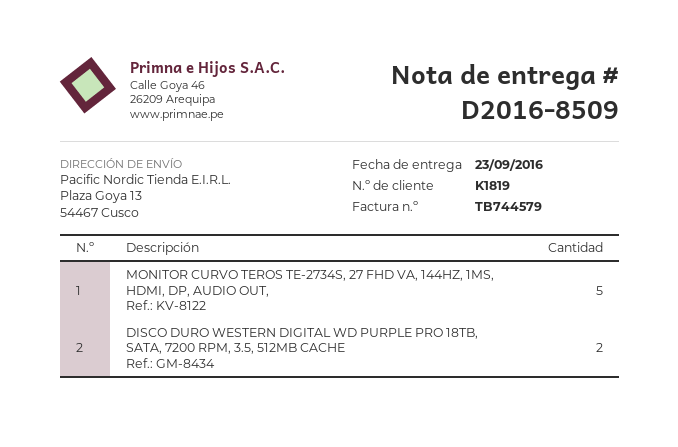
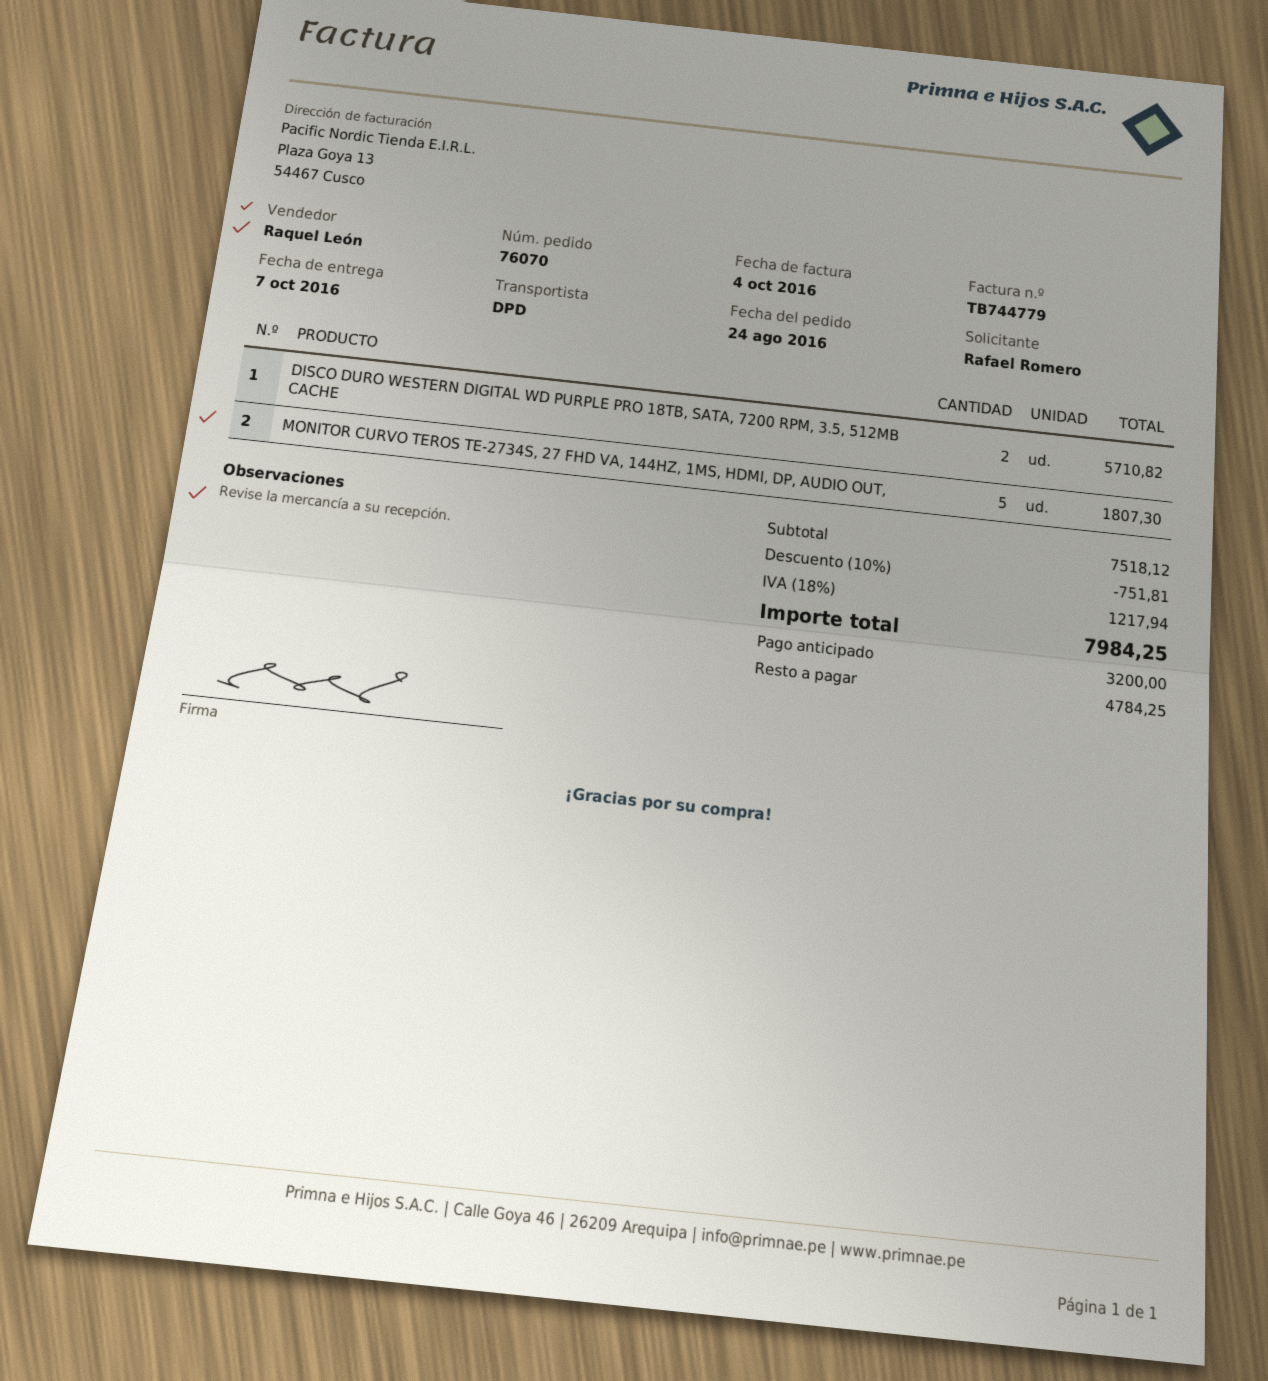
delivery date: 2016-09-23 -> 2016-10-07
invoice number: TB744579 -> TB744779

